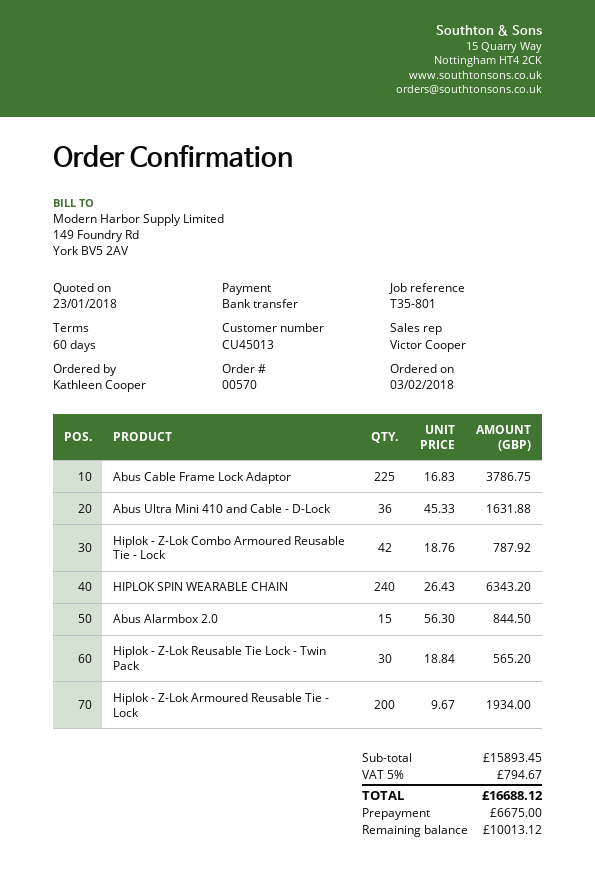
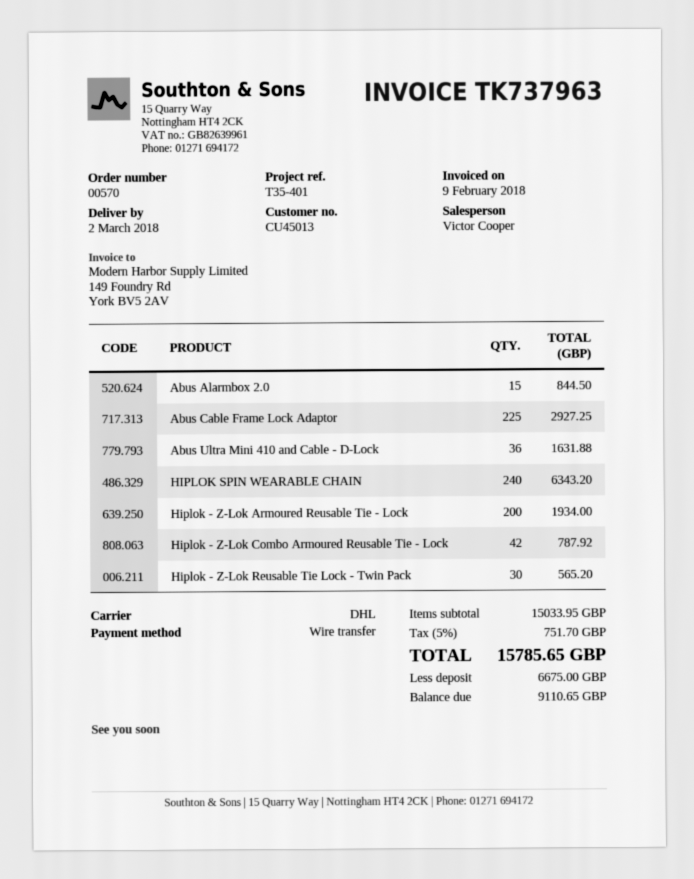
reference: T35-801 -> T35-401
Abus Cable Frame Lock Adaptor: 225 for 3786.75 -> 225 for 2927.25
subtotal: 15893.45 -> 15033.95
tax: 5% = 794.67 -> 5% = 751.70
total: 16688.12 -> 15785.65
balance: 10013.12 -> 9110.65

